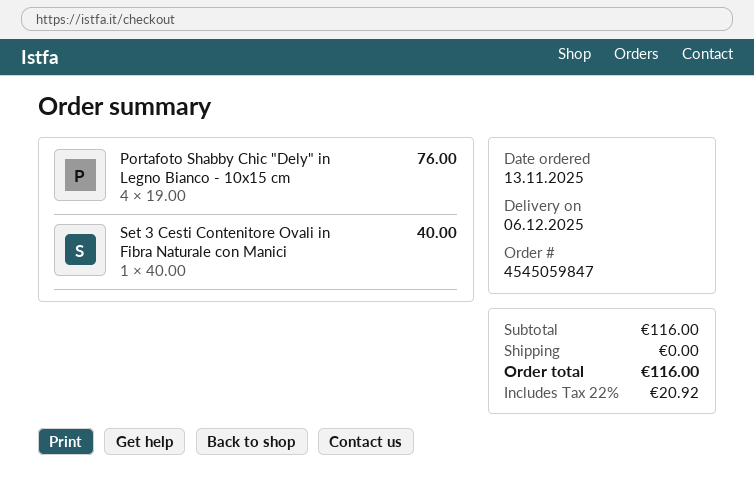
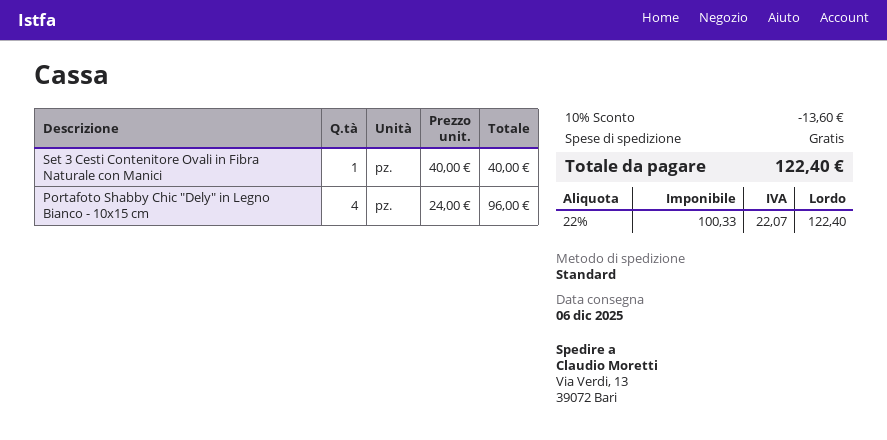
Portafoto Shabby Chic "Dely" in Legno Bianco - 10x15 cm: 4 x 19.00 = 76.00 -> 4 x 24.00 = 96.00
discount: none -> 10% = 13.60
tax: 22% = 20.92 -> 22% = 22.07
total: 116.00 -> 122.40

